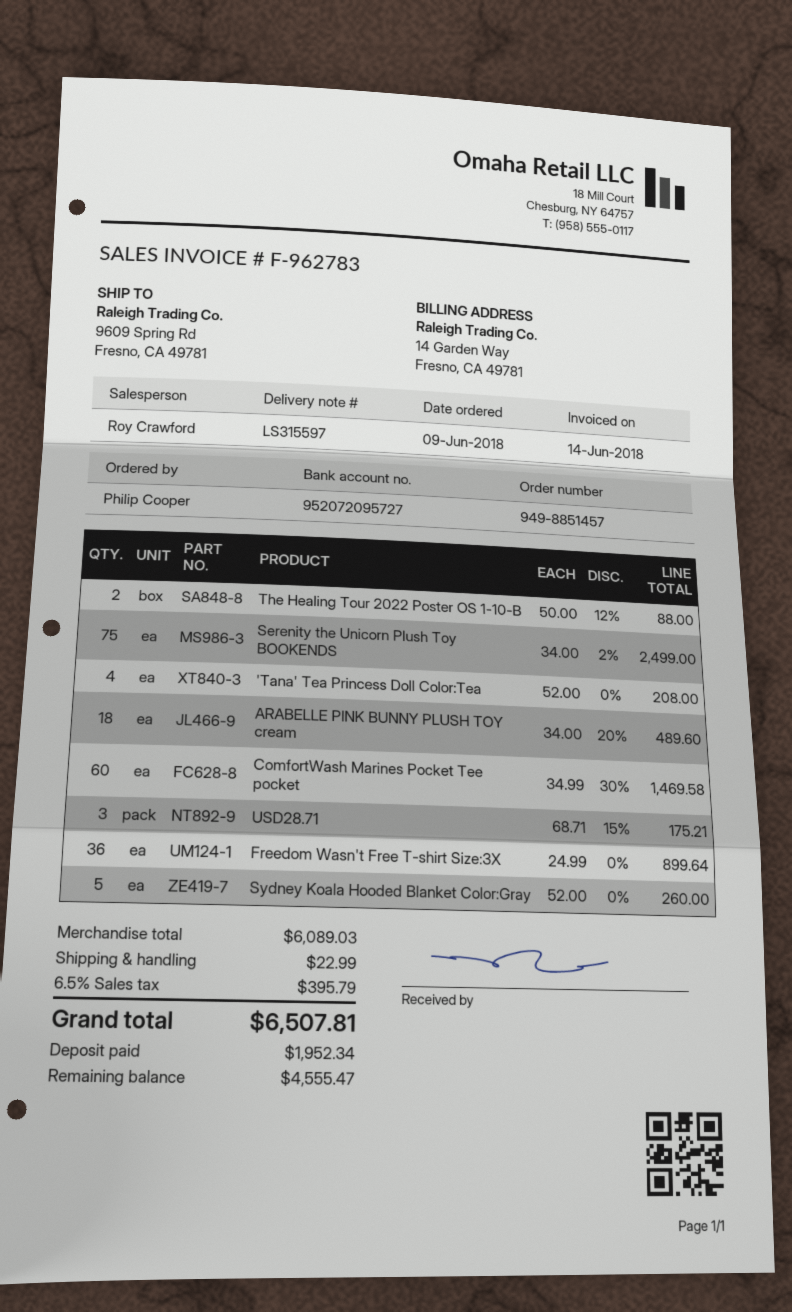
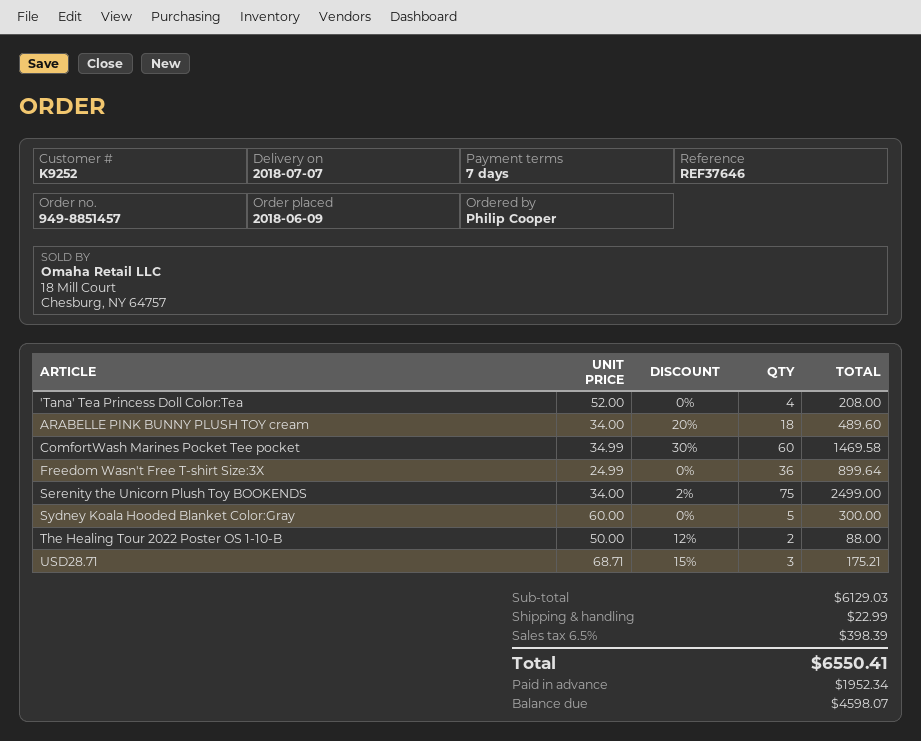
Sydney Koala Hooded Blanket Color:Gray: 5 x 52.00 = 260.00 -> 5 x 60.00 = 300.00
subtotal: 6089.03 -> 6129.03
tax: 6.5% = 395.79 -> 6.5% = 398.39
total: 6507.81 -> 6550.41
balance: 4555.47 -> 4598.07

